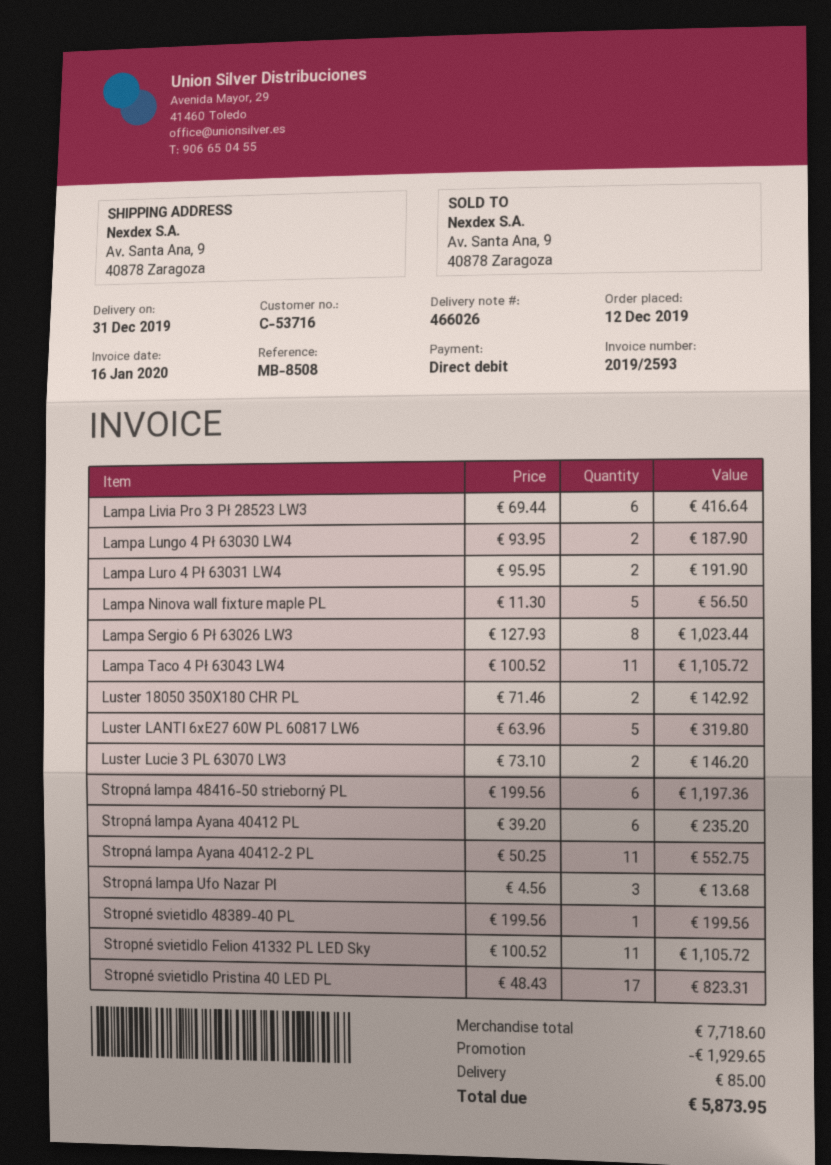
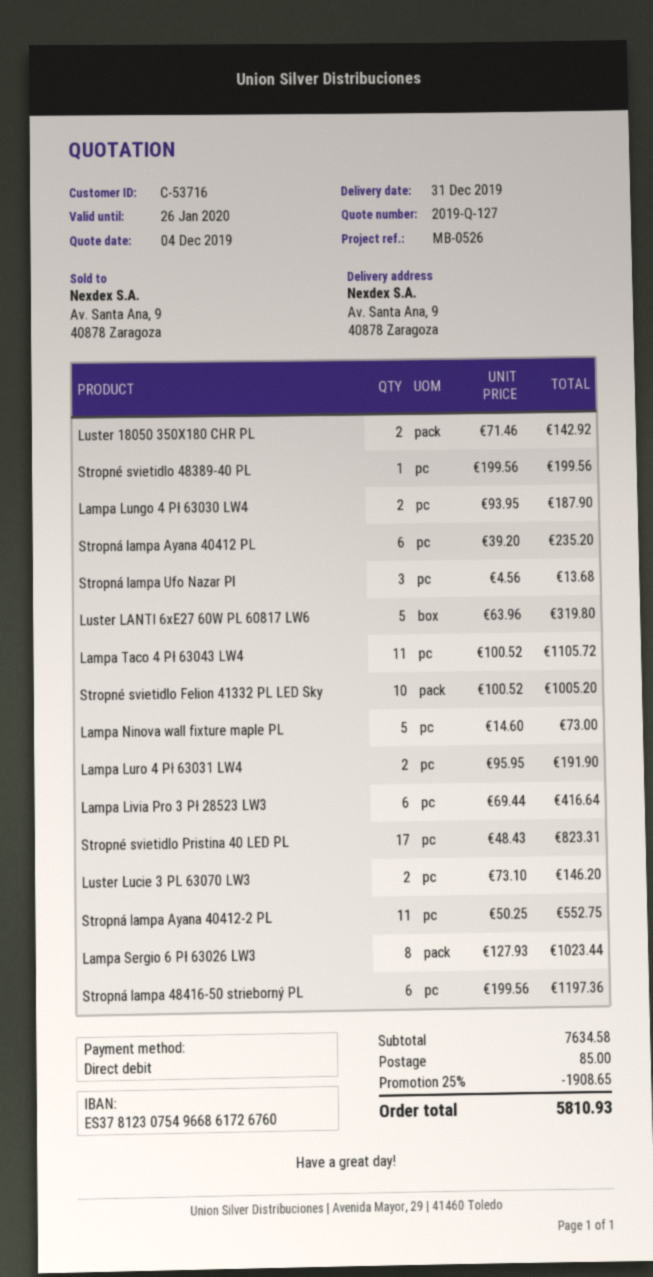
reference: MB-8508 -> MB-0526
Lampa Ninova wall fixture maple PL: 5 x 11.30 = 56.50 -> 5 x 14.60 = 73.00
Stropné svietidlo Felion 41332 PL LED Sky: 11 x 100.52 = 1105.72 -> 10 x 100.52 = 1005.20
subtotal: 7718.60 -> 7634.58
discount: 1929.65 -> 1908.65
total: 5873.95 -> 5810.93

